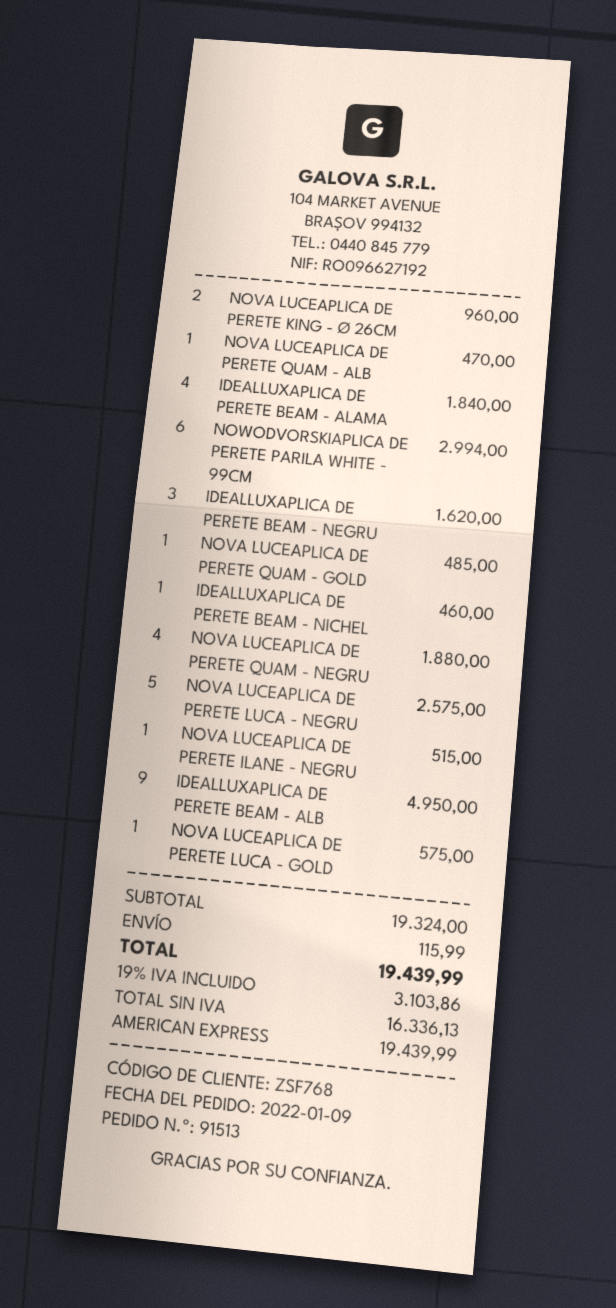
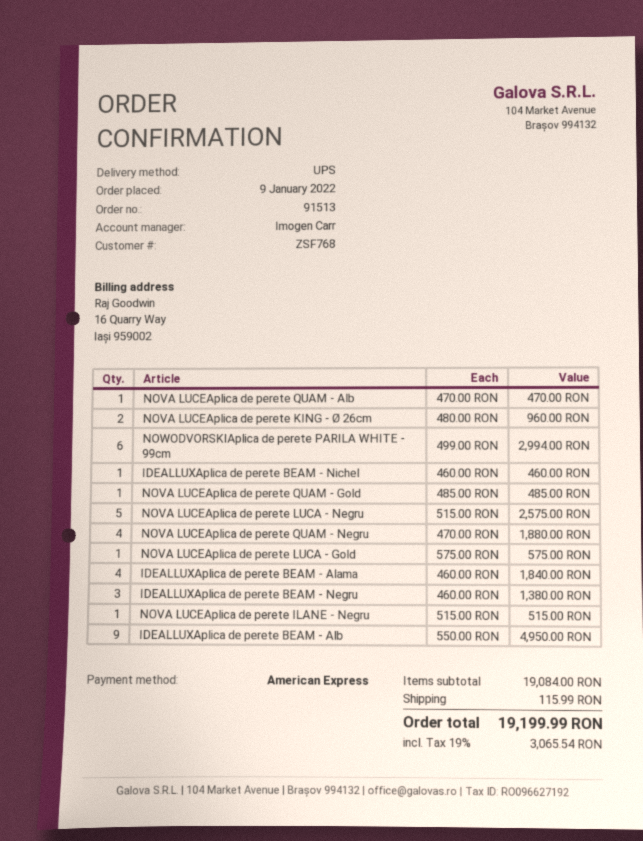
IDEALLUXAPLICA DE PERETE BEAM - NEGRU: 3 for 1620.00 -> 3 for 1380.00
subtotal: 19324.00 -> 19084.00
tax: 19% = 3103.86 -> 19% = 3065.54
total: 19439.99 -> 19199.99

